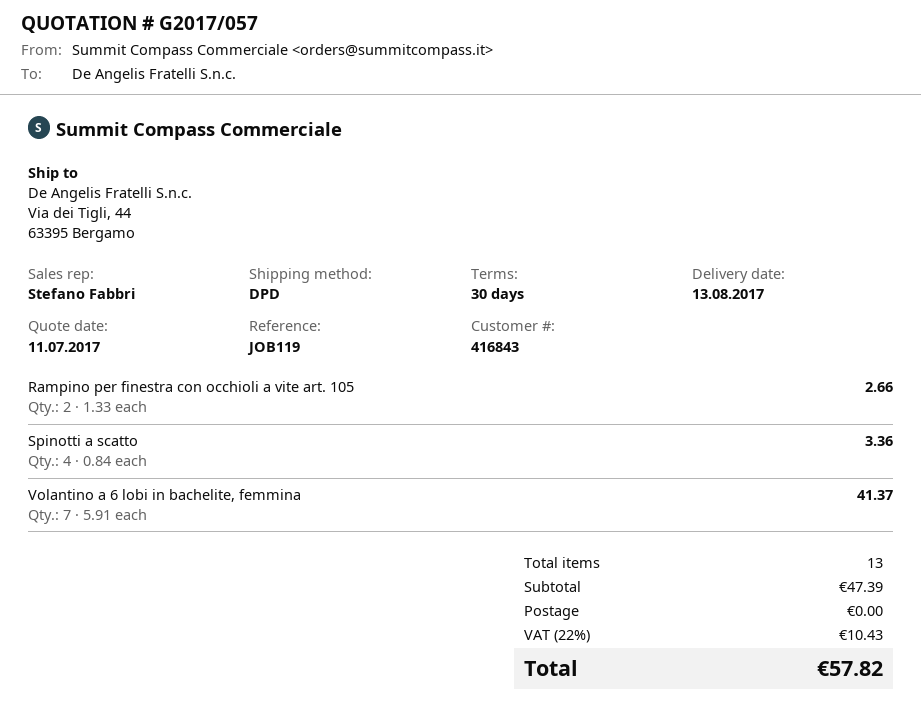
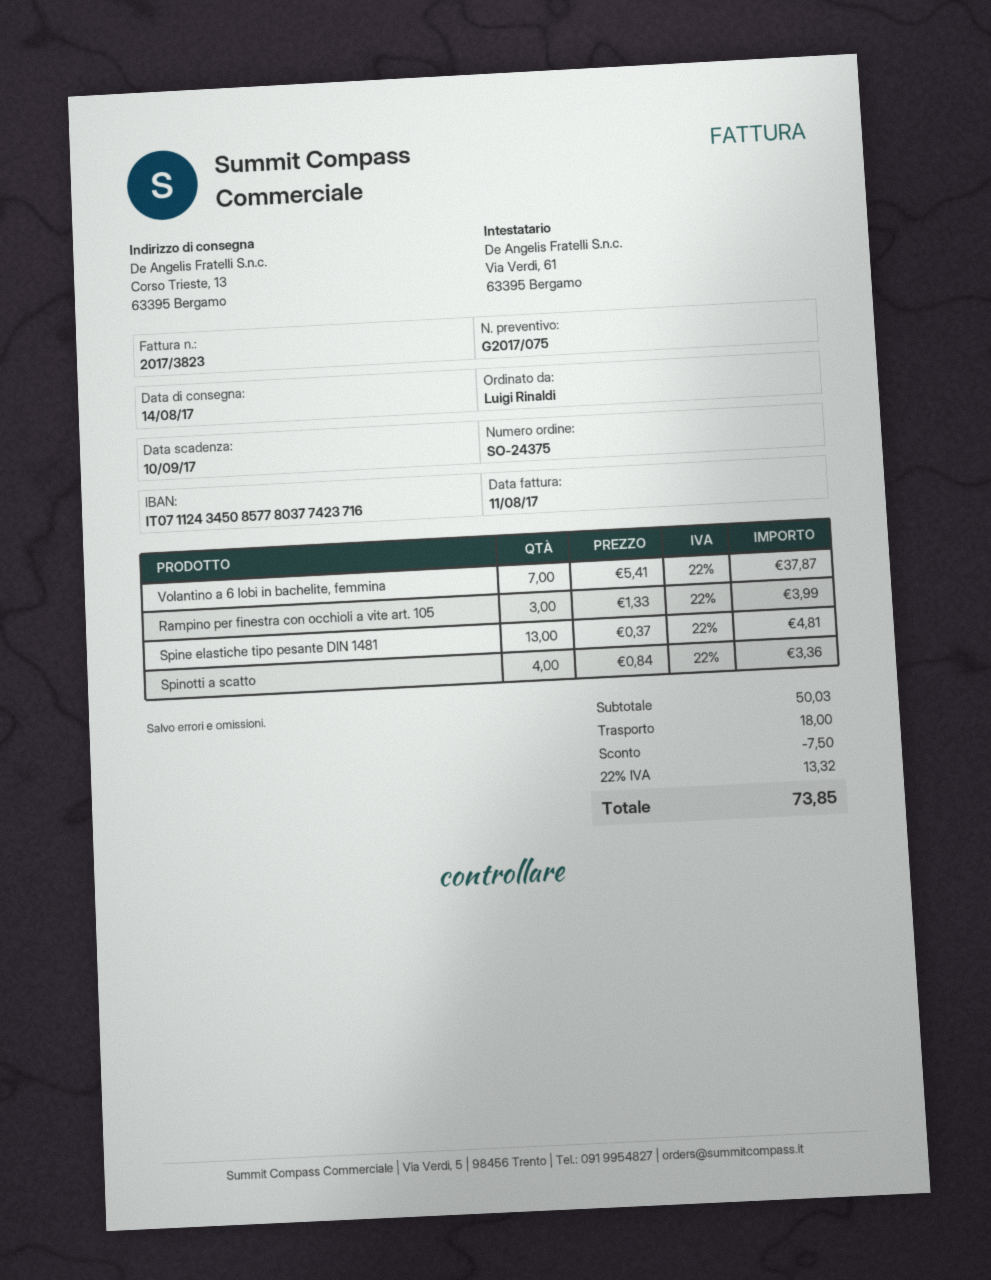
quote number: G2017/057 -> G2017/075
delivery date: 2017-08-13 -> 2017-08-14
ship to: Via dei Tigli, 44, 63395 Bergamo -> Corso Trieste, 13, 63395 Bergamo
Rampino per finestra con occhioli a vite art. 105: 2 x 1.33 = 2.66 -> 3 x 1.33 = 3.99
Volantino a 6 lobi in bachelite, femmina: 7 x 5.91 = 41.37 -> 7 x 5.41 = 37.87
Spine elastiche tipo pesante DIN 1481: none -> 13 x 0.37 = 4.81
subtotal: 47.39 -> 50.03
discount: none -> 7.50
shipping: 0.00 -> 18.00
tax: 22% = 10.43 -> 22% = 13.32
total: 57.82 -> 73.85

